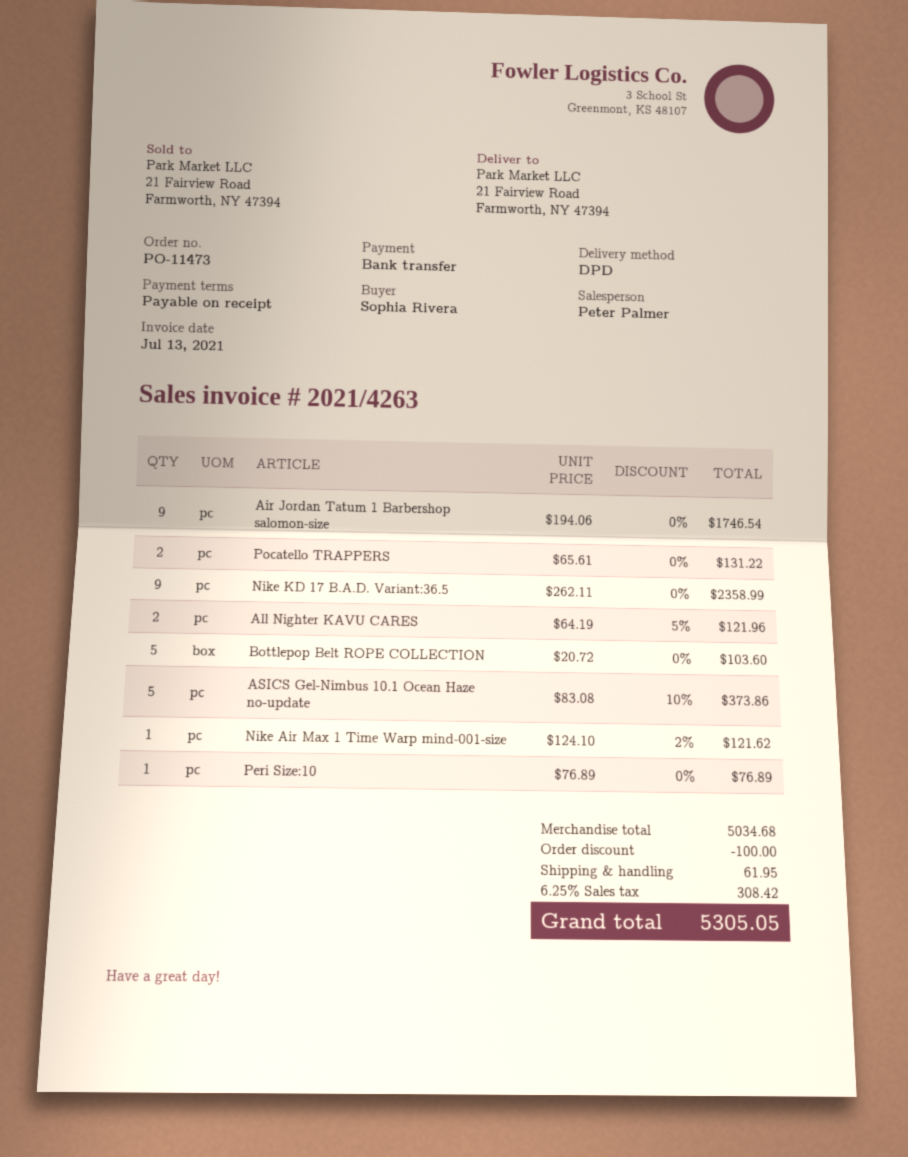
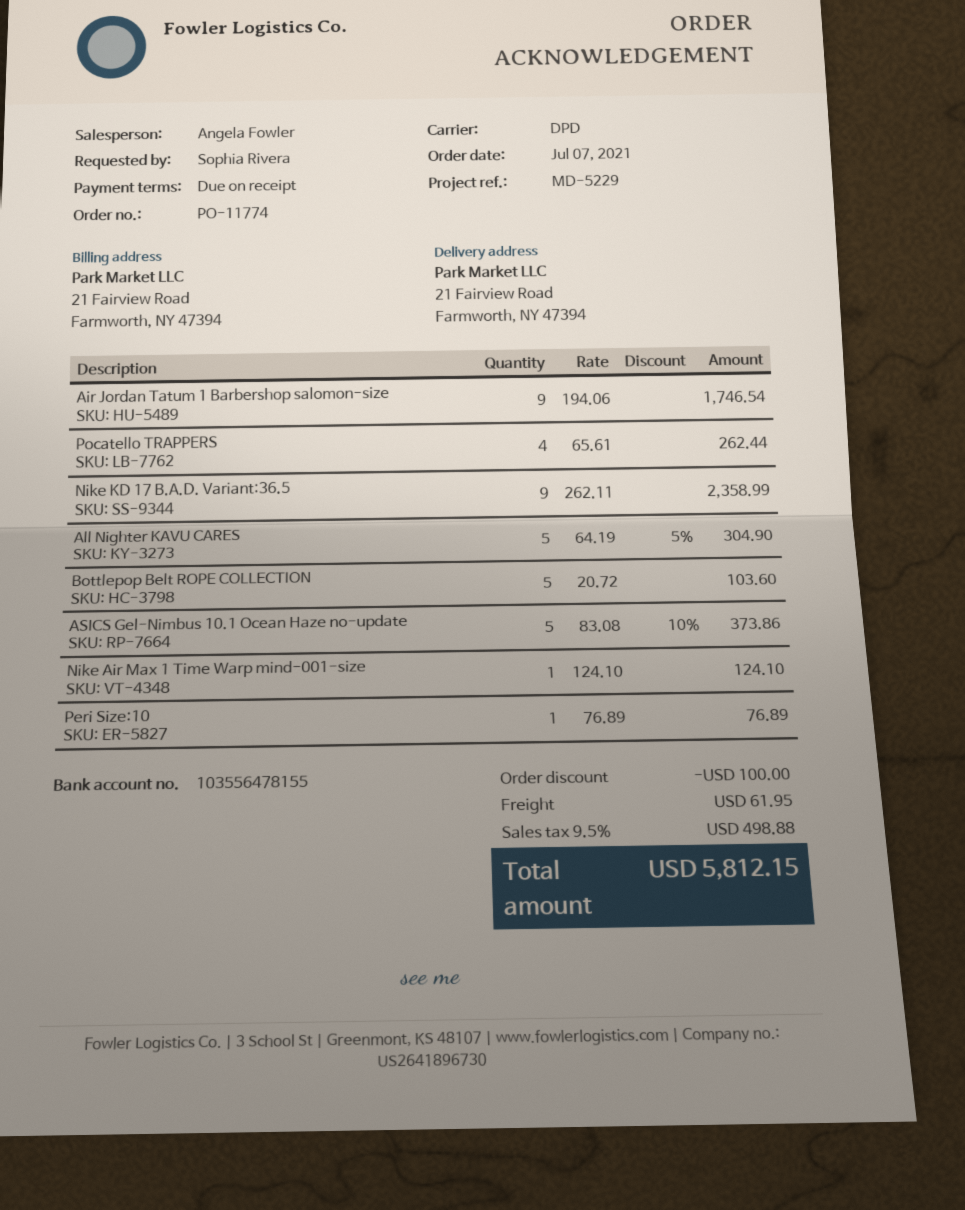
order number: PO-11473 -> PO-11774
sales rep: Peter Palmer -> Angela Fowler
Pocatello TRAPPERS: 2 x 65.61 = 131.22 -> 4 x 65.61 = 262.44
All Nighter KAVU CARES: 2 x 64.19 - 5% = 121.96 -> 5 x 64.19 - 5% = 304.90
Nike Air Max 1 Time Warp mind-001-size: 1 x 124.10 - 2% = 121.62 -> 1 x 124.10 = 124.10
tax: 6.25% = 308.42 -> 9.5% = 498.88
total: 5305.05 -> 5812.15

